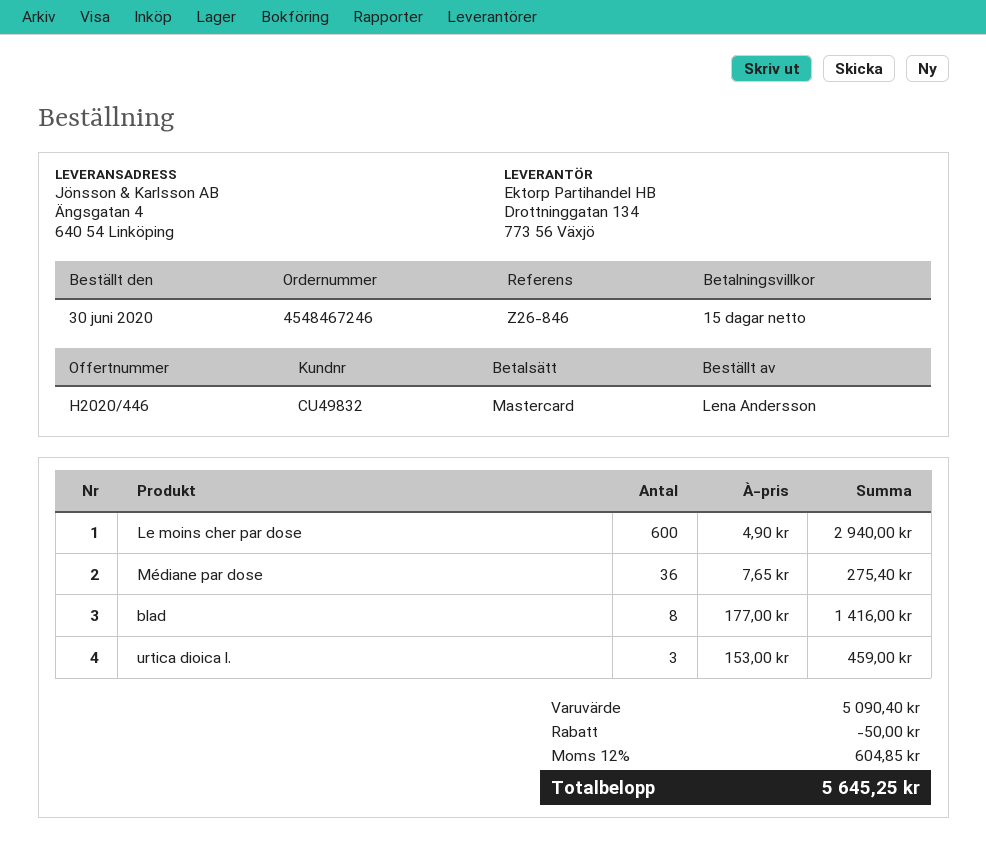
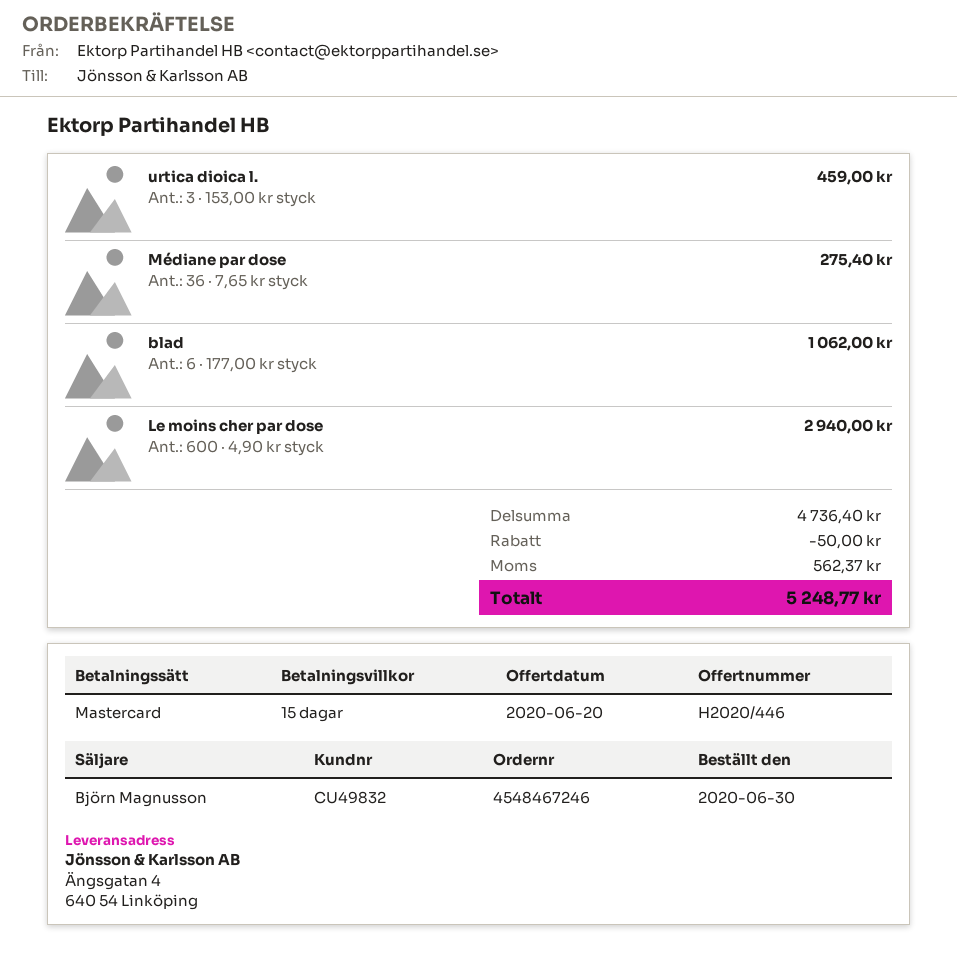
blad: 8 x 177.00 = 1416.00 -> 6 x 177.00 = 1062.00
subtotal: 5090.40 -> 4736.40
tax: 604.85 -> 562.37
total: 5645.25 -> 5248.77

